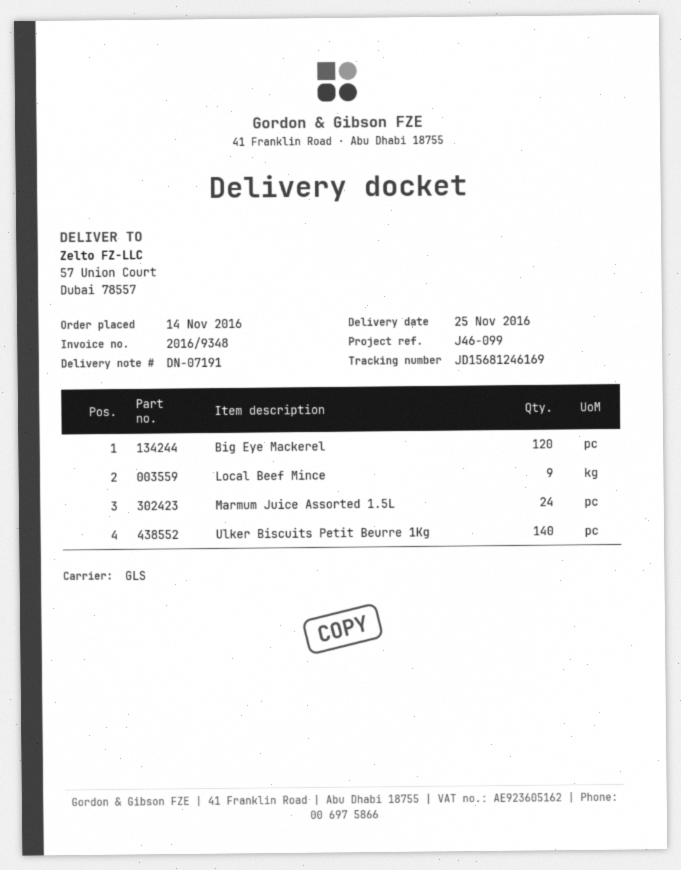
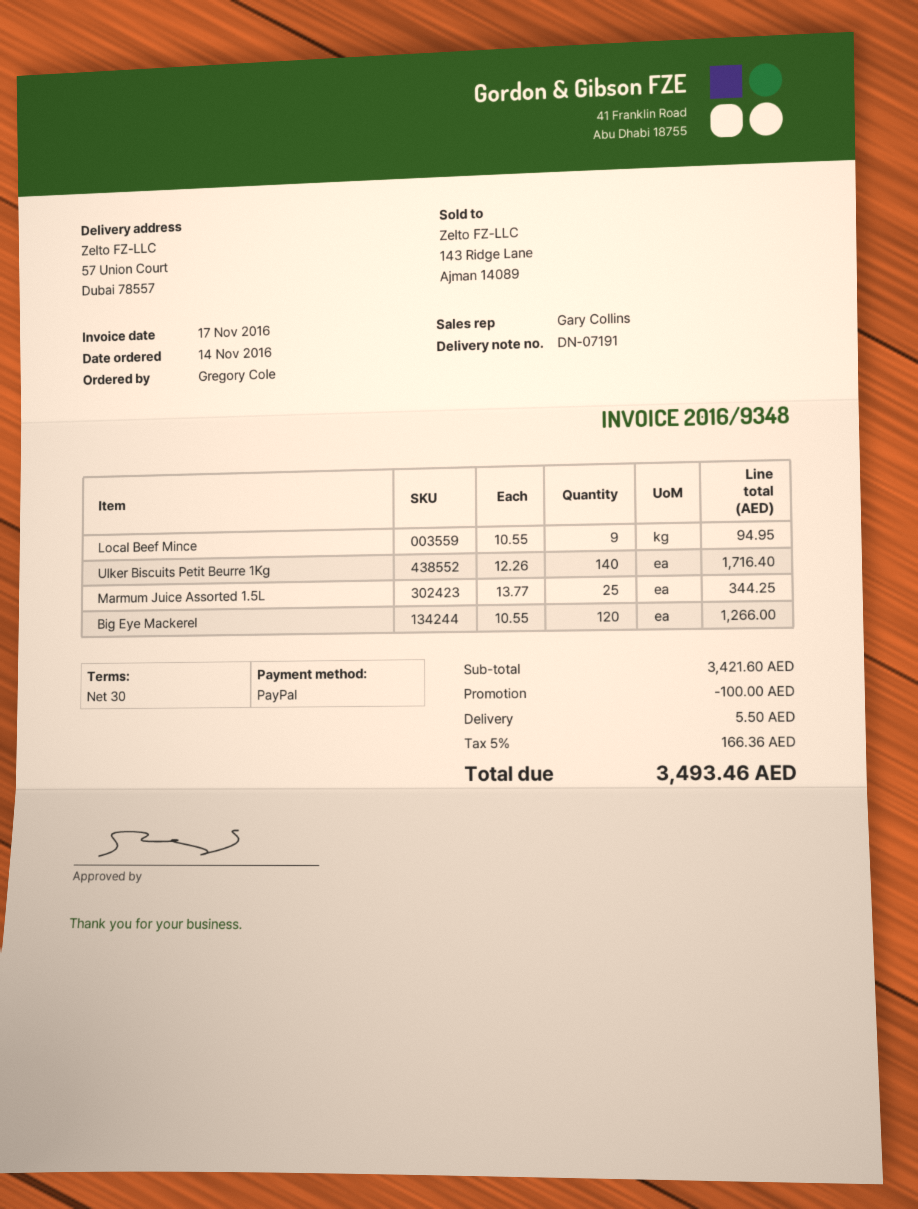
Marmum Juice Assorted 1.5L: 24 -> 25

